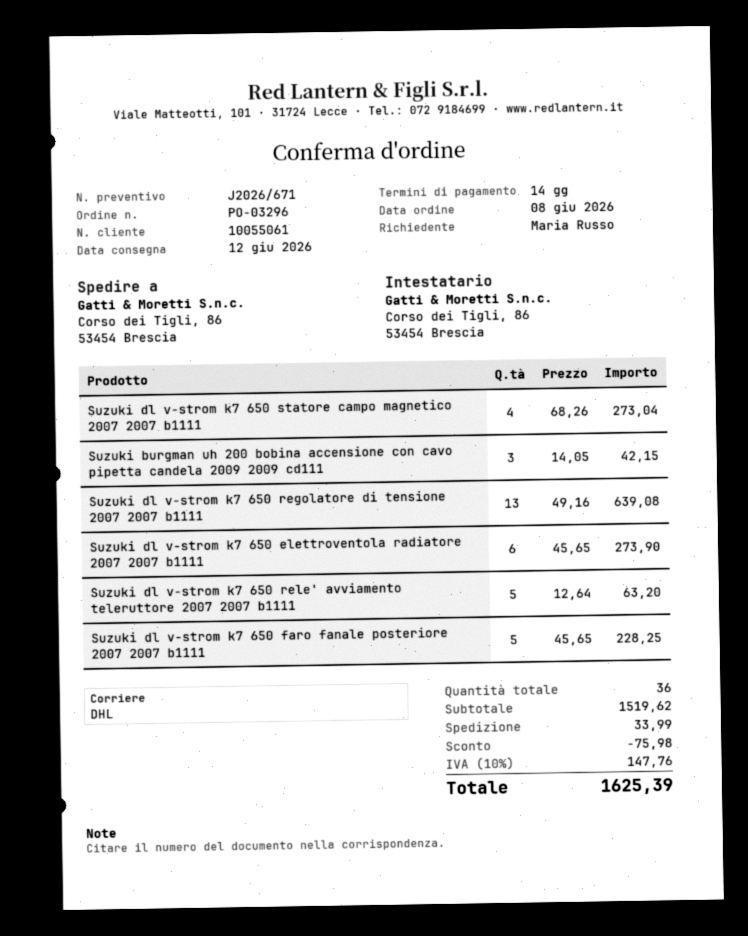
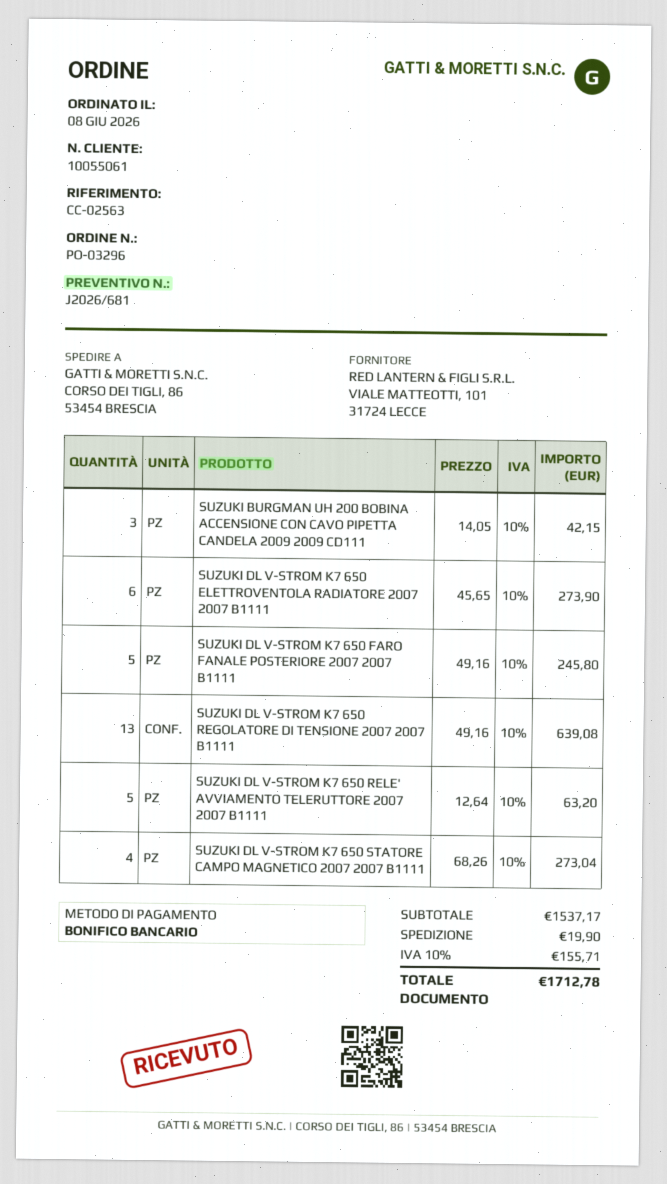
quote number: J2026/671 -> J2026/681
Suzuki dl v-strom k7 650 faro fanale posteriore 2007 2007 b1111: 5 x 45.65 = 228.25 -> 5 x 49.16 = 245.80
subtotal: 1519.62 -> 1537.17
discount: 75.98 -> none
shipping: 33.99 -> 19.90
tax: 10% = 147.76 -> 10% = 155.71
total: 1625.39 -> 1712.78

